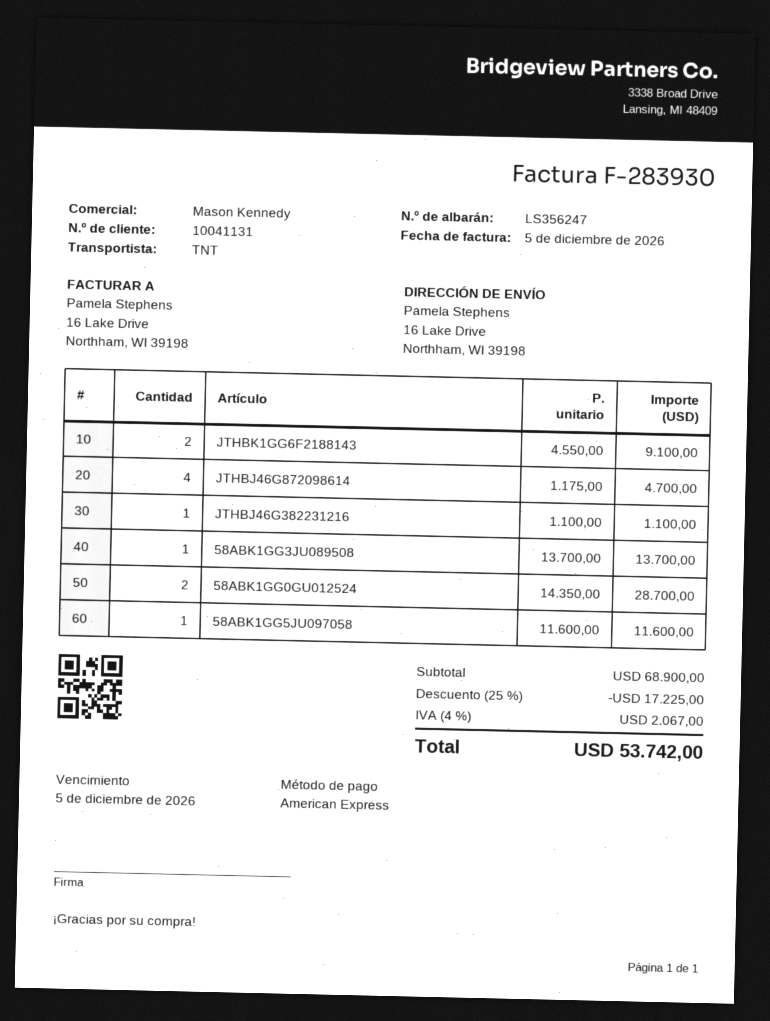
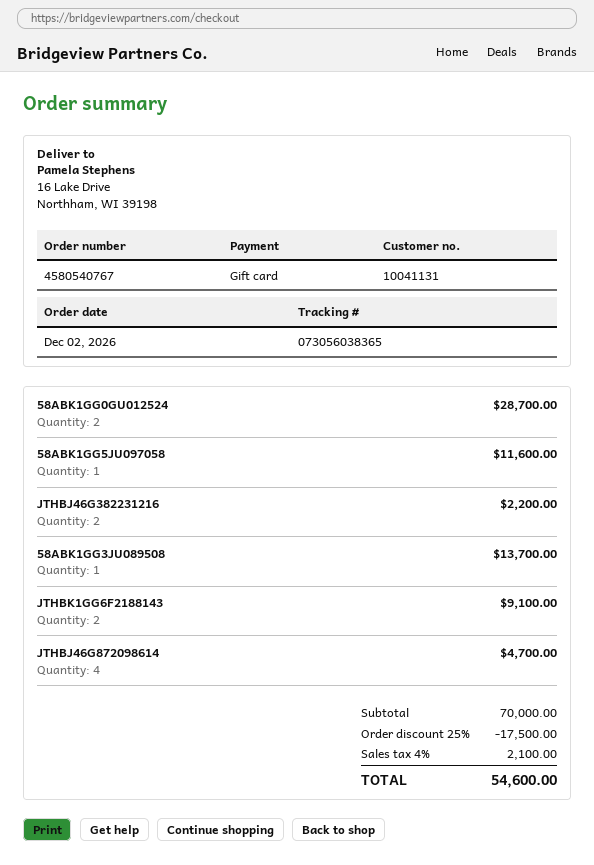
payment method: American Express -> gift card
JTHBJ46G382231216: 1 for 1100.00 -> 2 for 2200.00
subtotal: 68900.00 -> 70000.00
discount: 25% = 17225.00 -> 25% = 17500.00
tax: 4% = 2067.00 -> 4% = 2100.00
total: 53742.00 -> 54600.00

